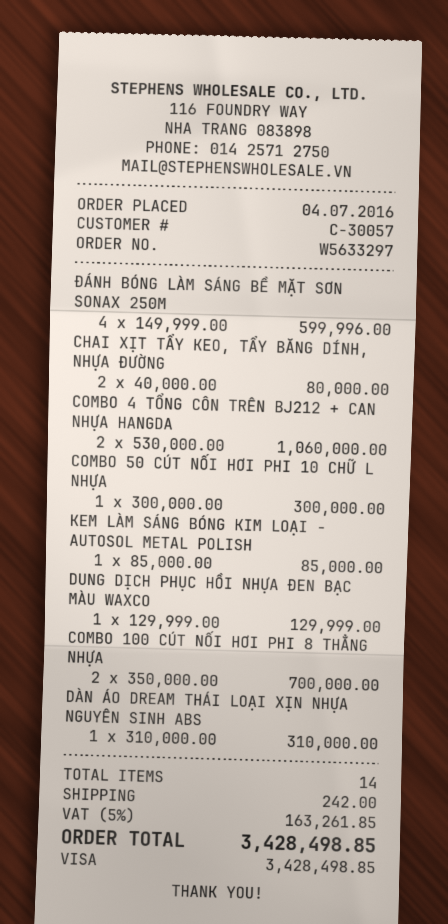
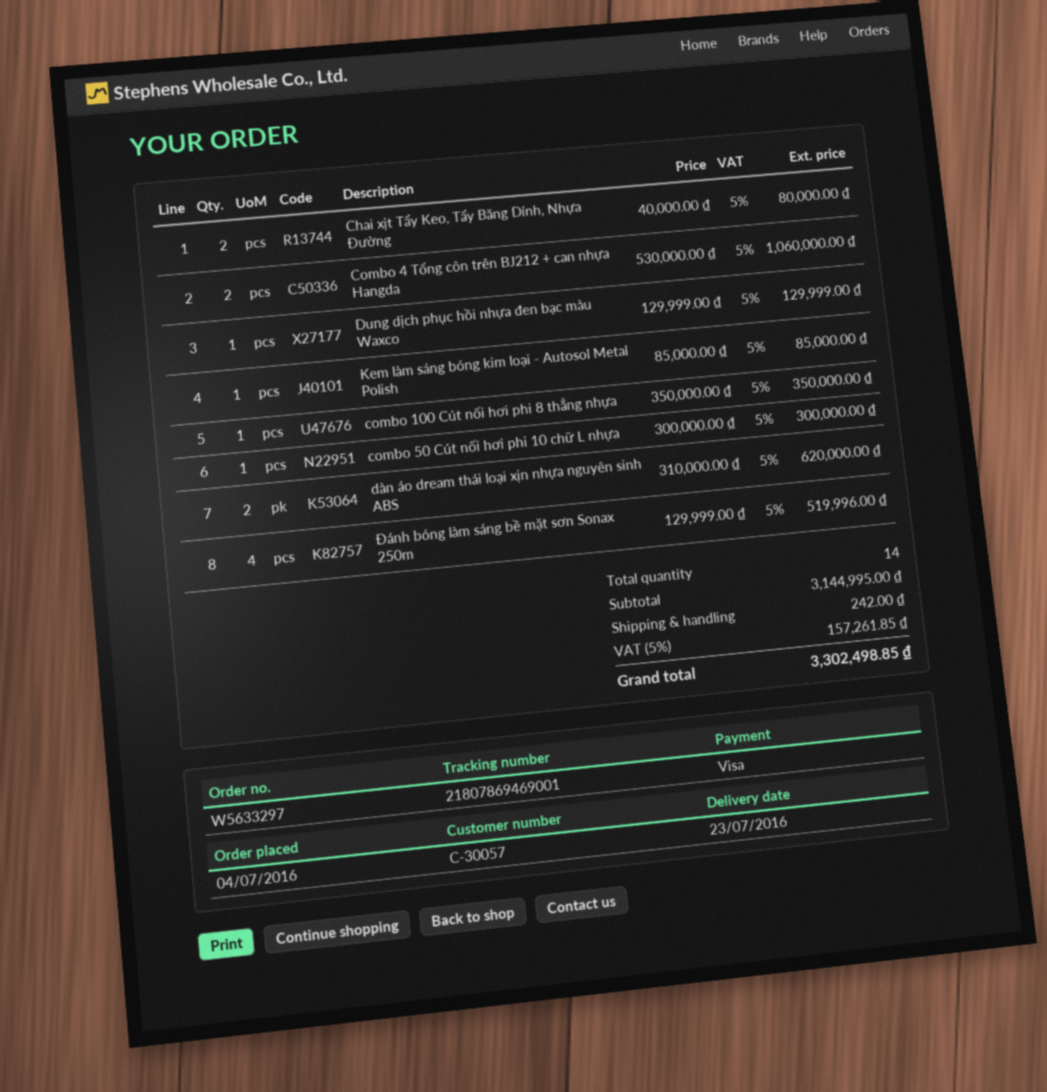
ĐÁNH BÓNG LÀM SÁNG BỀ MẶT SƠN SONAX 250M: 4 x 149999.00 = 599996.00 -> 4 x 129999.00 = 519996.00
COMBO 100 CÚT NỐI HƠI PHI 8 THẲNG NHỰA: 2 x 350000.00 = 700000.00 -> 1 x 350000.00 = 350000.00
DÀN ÁO DREAM THÁI LOẠI XỊN NHỰA NGUYÊN SINH ABS: 1 x 310000.00 = 310000.00 -> 2 x 310000.00 = 620000.00
tax: 5% = 163261.85 -> 5% = 157261.85
total: 3428498.85 -> 3302498.85

